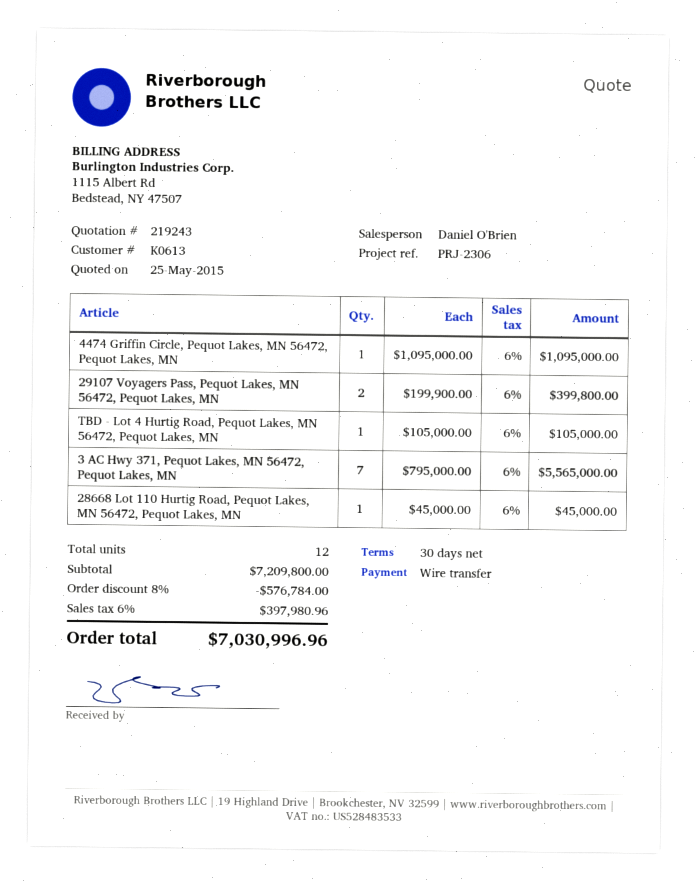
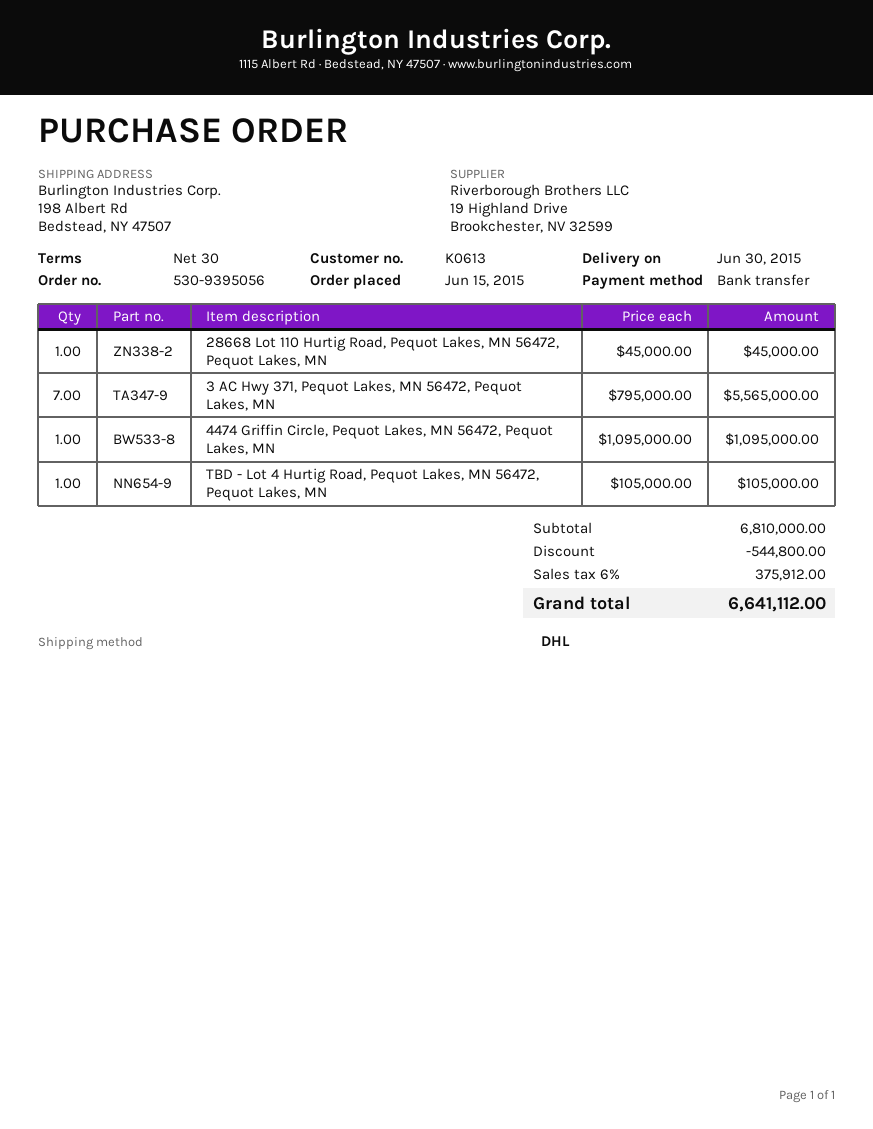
29107 Voyagers Pass, Pequot Lakes, MN 56472, Pequot Lakes, MN: 2 x 199900.00 = 399800.00 -> none
subtotal: 7209800.00 -> 6810000.00
discount: 576784.00 -> 544800.00
tax: 6% = 397980.96 -> 6% = 375912.00
total: 7030996.96 -> 6641112.00

